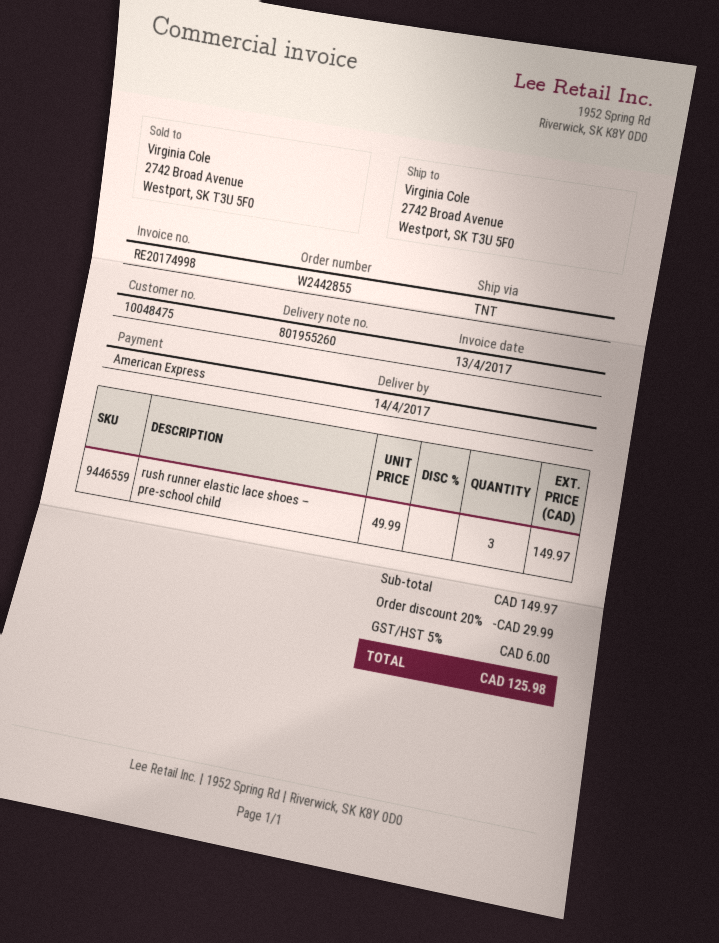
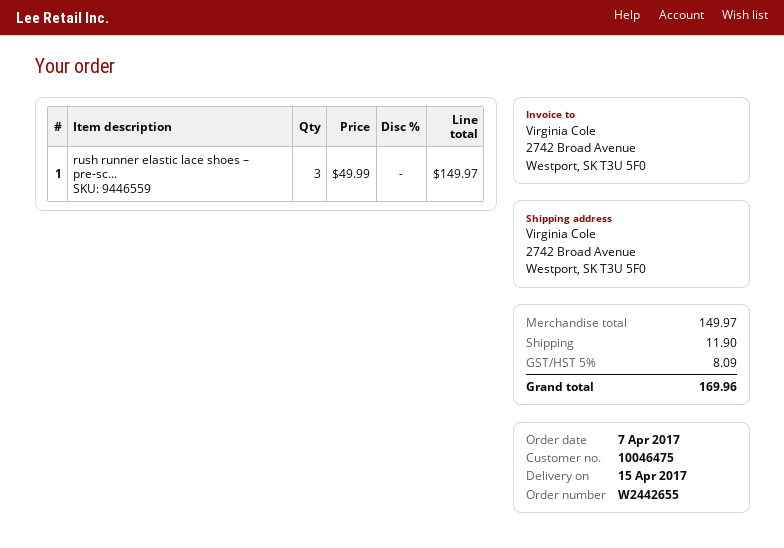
order number: W2442855 -> W2442655
delivery date: 2017-04-14 -> 2017-04-15
customer number: 10048475 -> 10046475
discount: 20% = 29.99 -> none
shipping: none -> 11.90
tax: 5% = 6.00 -> 5% = 8.09
total: 125.98 -> 169.96

